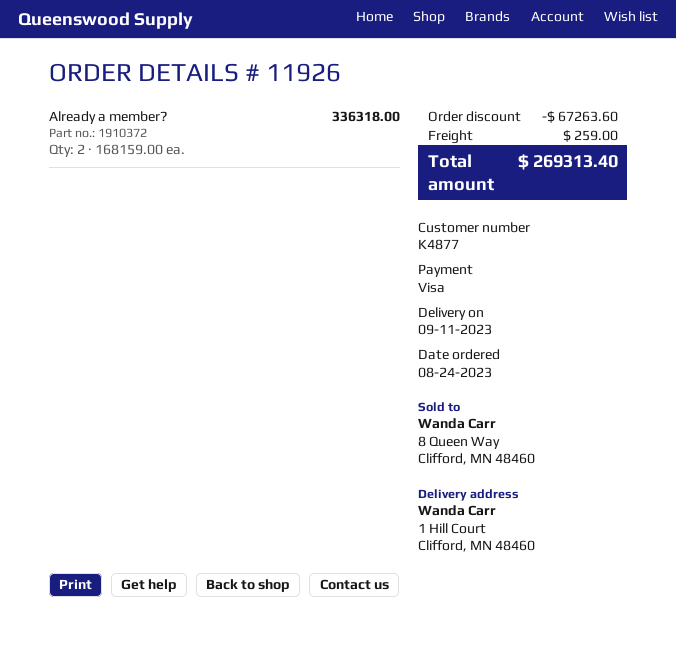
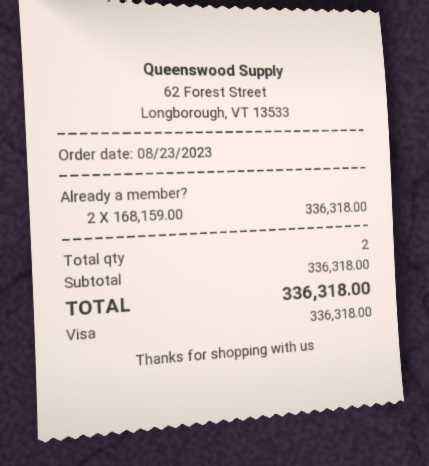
order date: 2023-08-24 -> 2023-08-23
discount: 67263.60 -> none
shipping: 259.00 -> none
total: 269313.40 -> 336318.00

